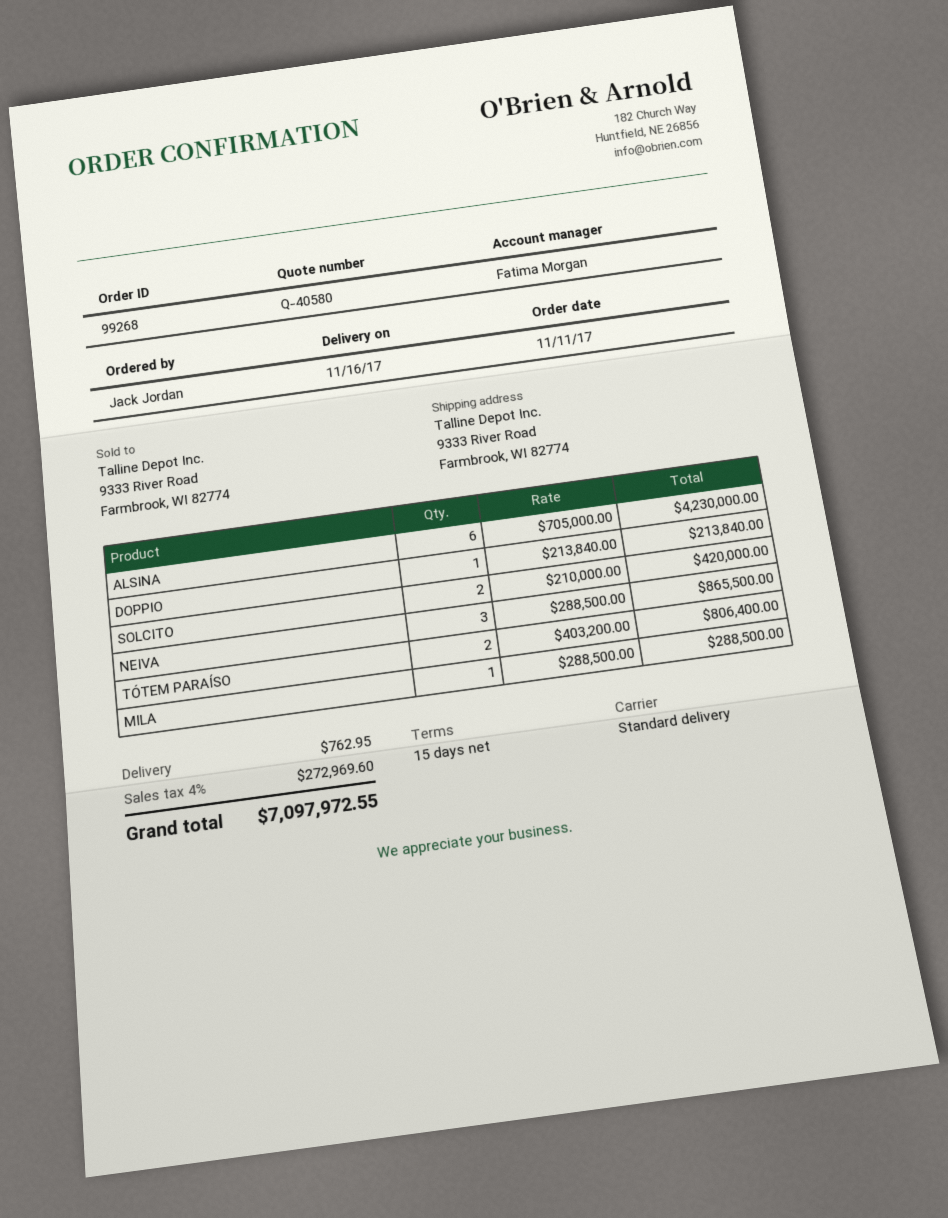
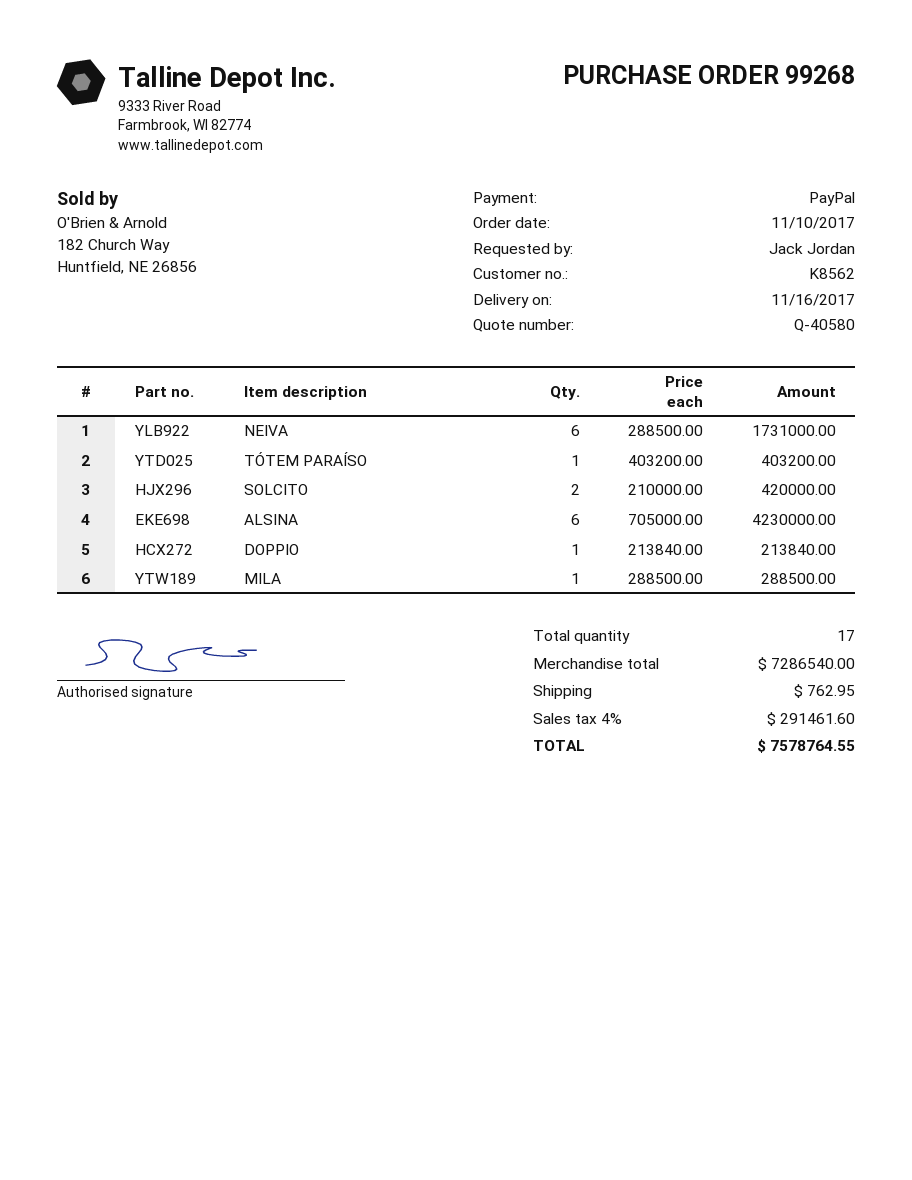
order date: 2017-11-11 -> 2017-11-10
NEIVA: 3 x 288500.00 = 865500.00 -> 6 x 288500.00 = 1731000.00
TÓTEM PARAÍSO: 2 x 403200.00 = 806400.00 -> 1 x 403200.00 = 403200.00
tax: 4% = 272969.60 -> 4% = 291461.60
total: 7097972.55 -> 7578764.55

